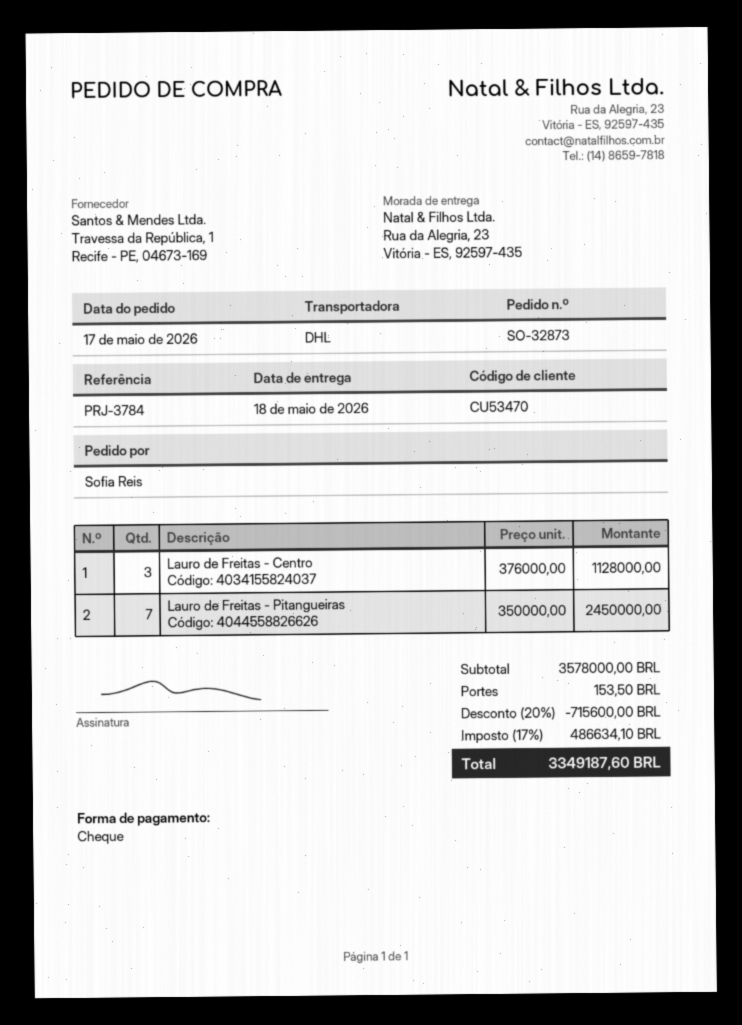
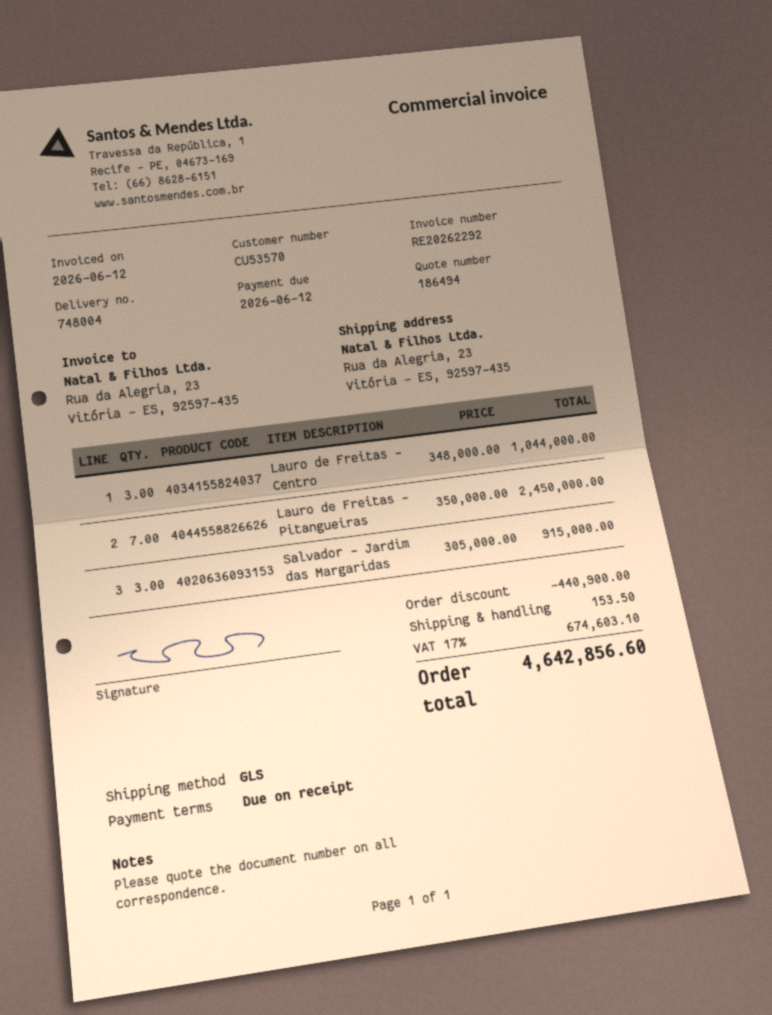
customer number: CU53470 -> CU53570
shipping method: DHL -> GLS
Lauro de Freitas - Centro: 3 x 376000.00 = 1128000.00 -> 3 x 348000.00 = 1044000.00
Salvador - Jardim das Margaridas: none -> 3 x 305000.00 = 915000.00
discount: 715600.00 -> 440900.00
tax: 17% = 486634.10 -> 17% = 674603.10
total: 3349187.60 -> 4642856.60

